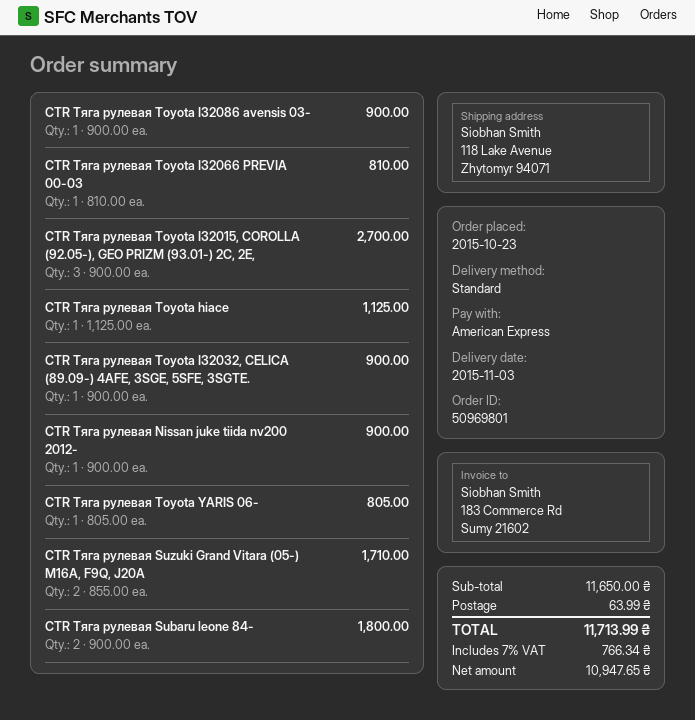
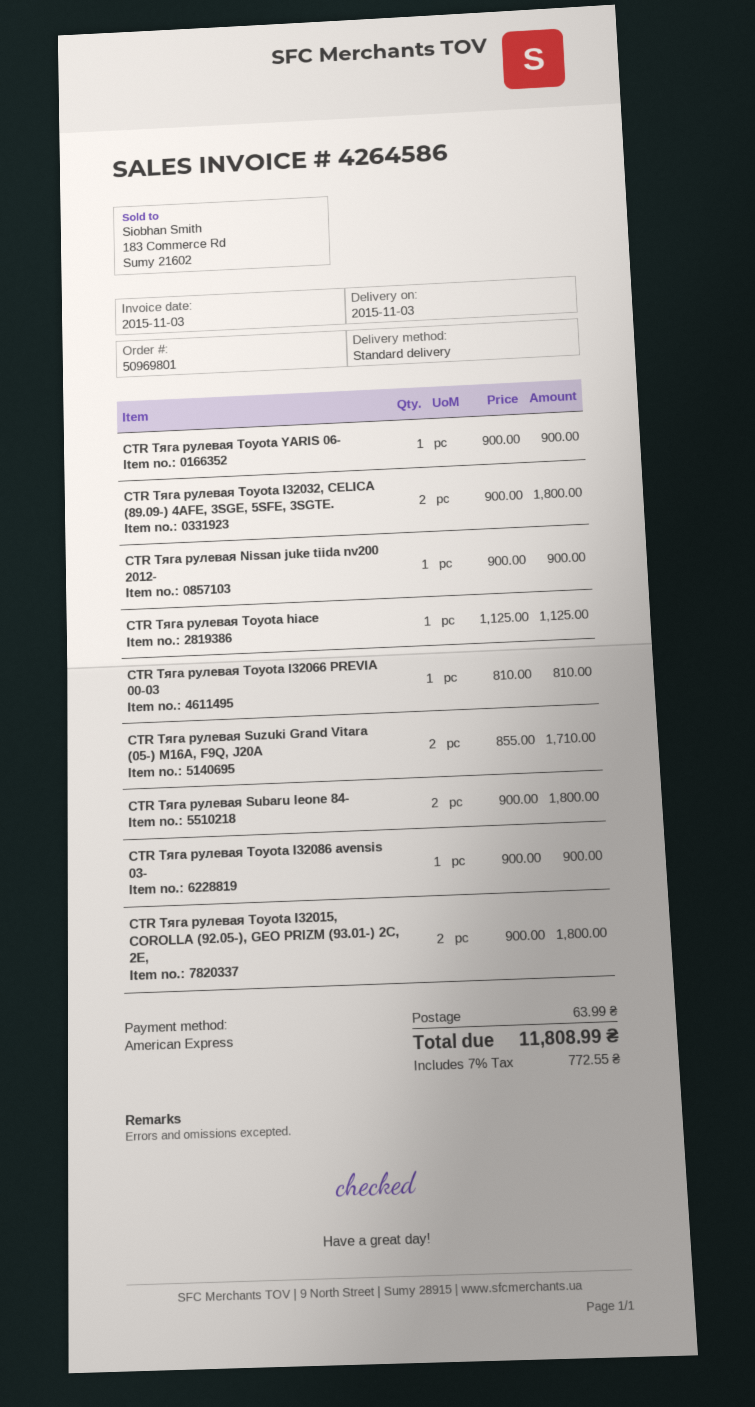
CTR Тяга рулевая Toyota I32015, COROLLA (92.05-), GEO PRIZM (93.01-) 2C, 2E,: 3 x 900.00 = 2700.00 -> 2 x 900.00 = 1800.00
CTR Тяга рулевая Toyota I32032, CELICA (89.09-) 4AFE, 3SGE, 5SFE, 3SGTE.: 1 x 900.00 = 900.00 -> 2 x 900.00 = 1800.00
CTR Тяга рулевая Toyota YARIS 06-: 1 x 805.00 = 805.00 -> 1 x 900.00 = 900.00
tax: 7% = 766.34 -> 7% = 772.55
total: 11713.99 -> 11808.99

